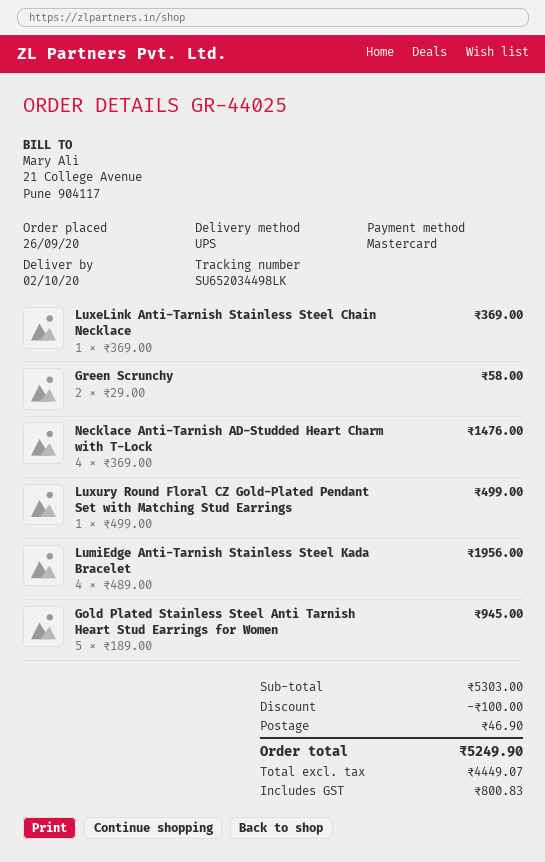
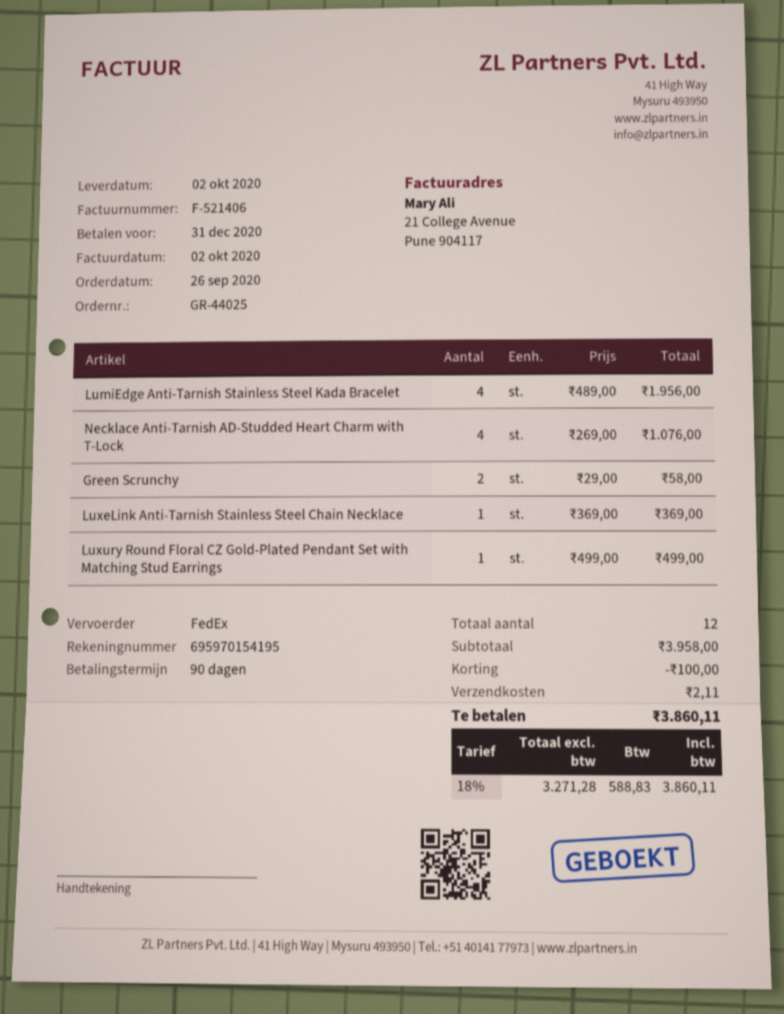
shipping method: UPS -> FedEx
Necklace Anti-Tarnish AD-Studded Heart Charm with T-Lock: 4 x 369.00 = 1476.00 -> 4 x 269.00 = 1076.00
Gold Plated Stainless Steel Anti Tarnish Heart Stud Earrings for Women: 5 x 189.00 = 945.00 -> none
subtotal: 5303.00 -> 3958.00
shipping: 46.90 -> 2.11
net: 4449.07 -> 3271.28
tax: 800.83 -> 588.83
total: 5249.90 -> 3860.11

